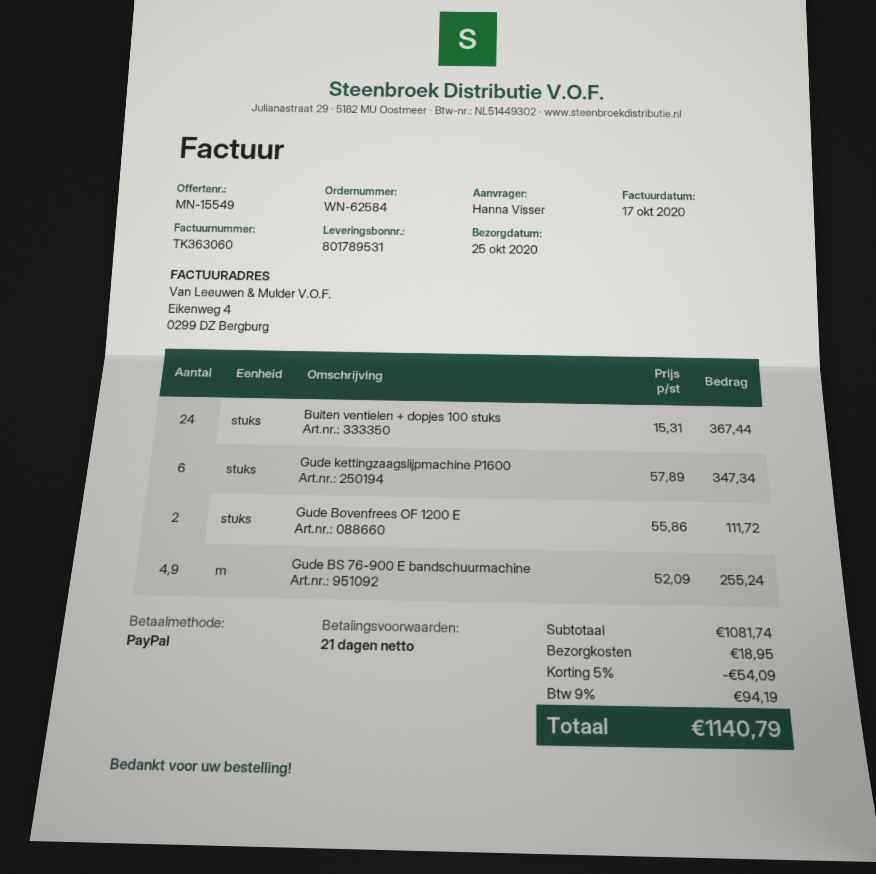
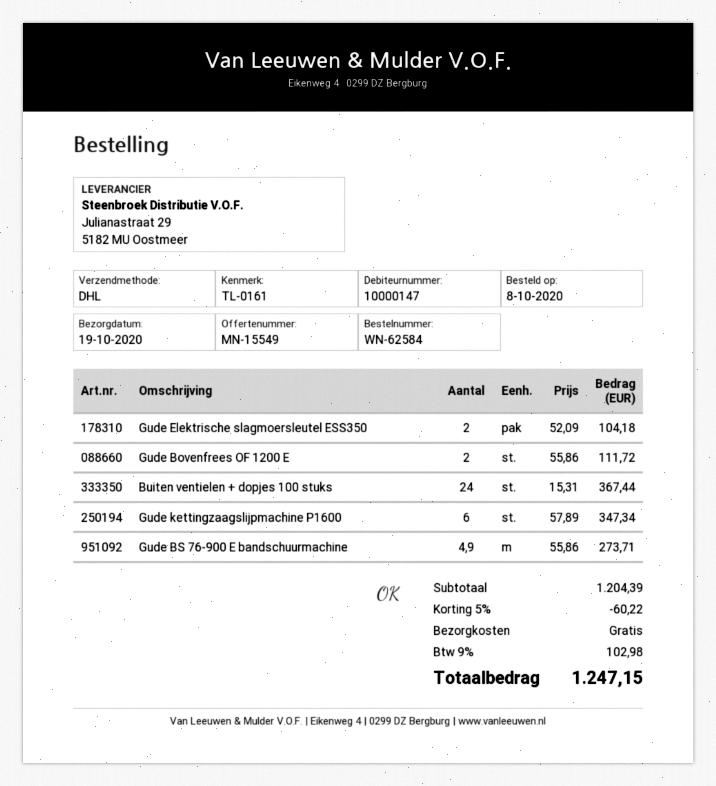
delivery date: 2020-10-25 -> 2020-10-19
Gude BS 76-900 E bandschuurmachine: 4.9 x 52.09 = 255.24 -> 4.9 x 55.86 = 273.71
Gude Elektrische slagmoersleutel ESS350: none -> 2 x 52.09 = 104.18
subtotal: 1081.74 -> 1204.39
discount: 5% = 54.09 -> 5% = 60.22
shipping: 18.95 -> 0.00
tax: 9% = 94.19 -> 9% = 102.98
total: 1140.79 -> 1247.15

